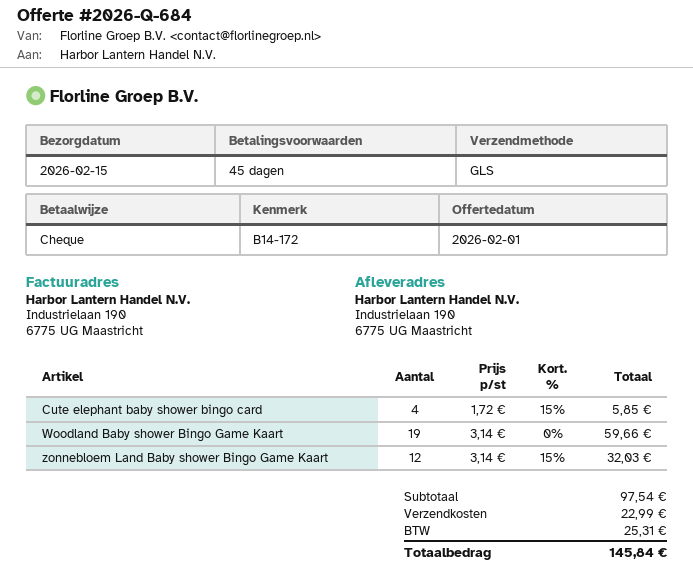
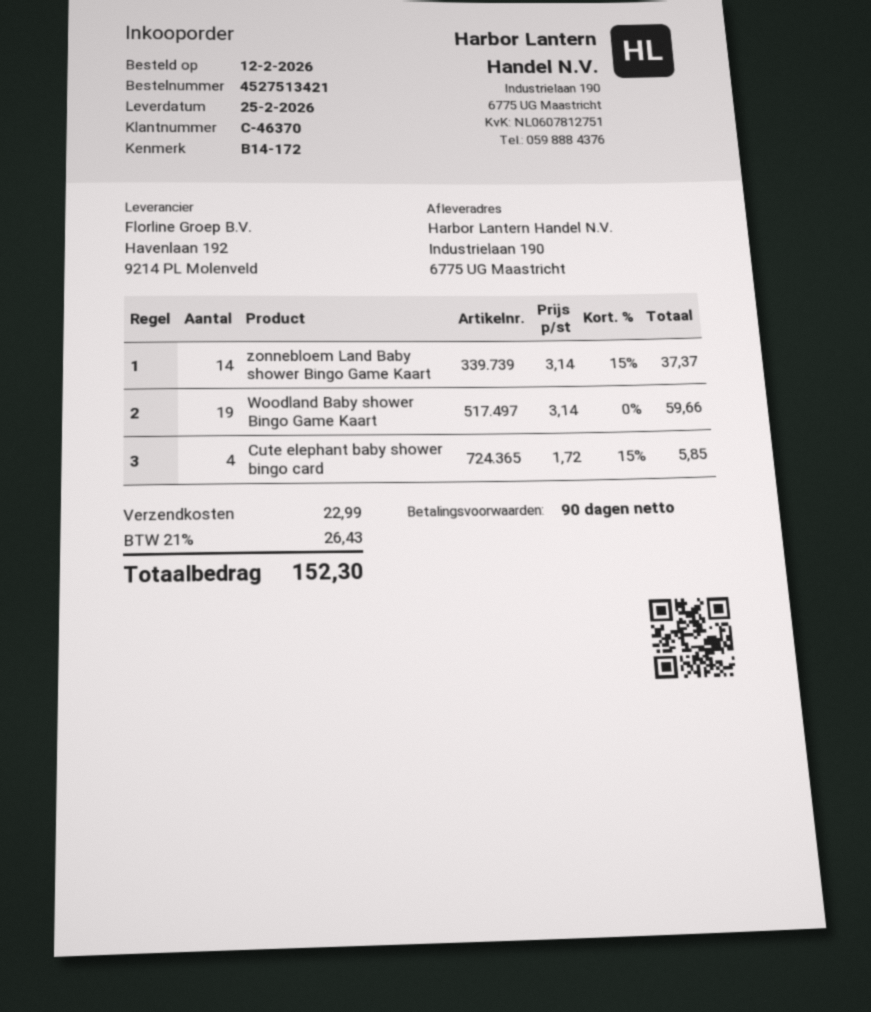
delivery date: 2026-02-15 -> 2026-02-25
payment terms: 45 days -> 90 days
zonnebloem Land Baby shower Bingo Game Kaart: 12 x 3.14 - 15% = 32.03 -> 14 x 3.14 - 15% = 37.37
tax: 25.31 -> 26.43
total: 145.84 -> 152.30

